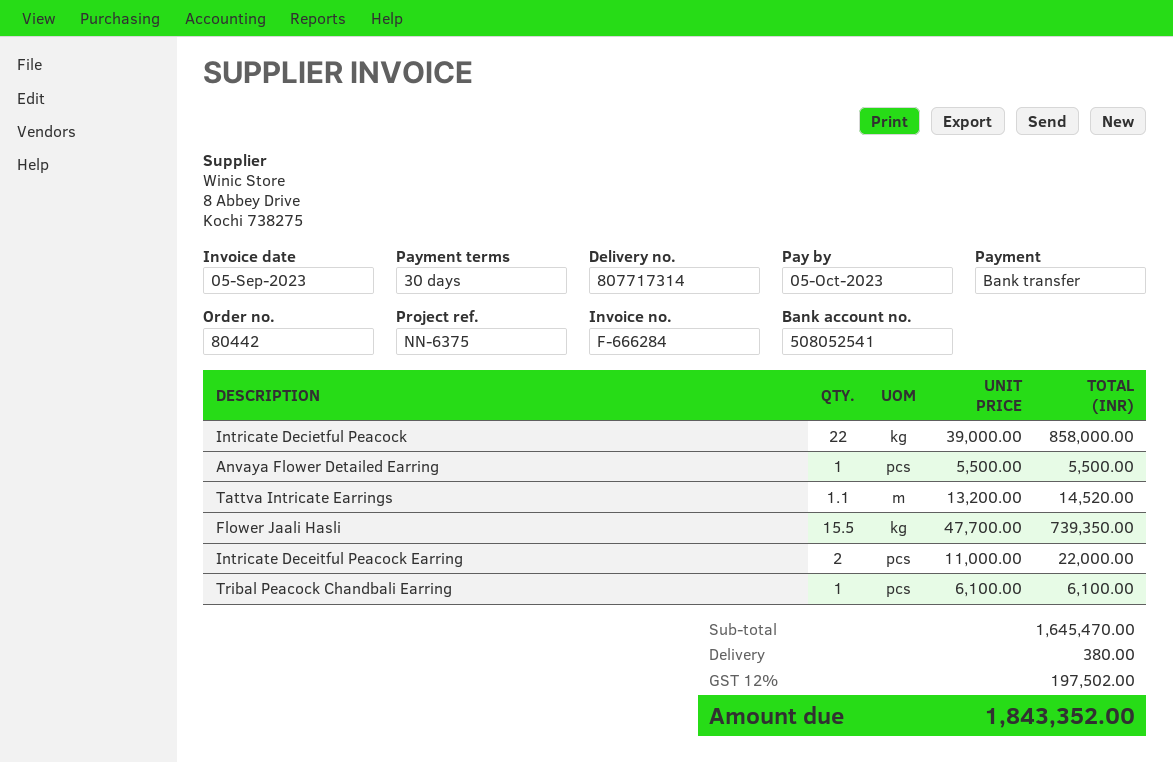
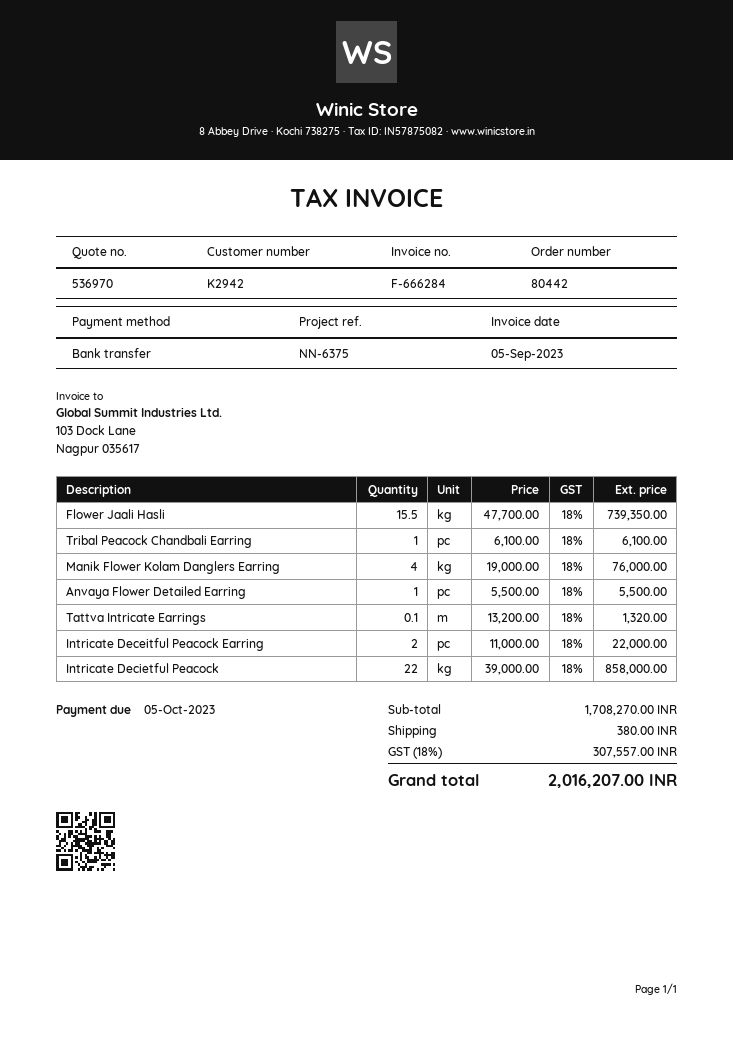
Tattva Intricate Earrings: 1.1 x 13200.00 = 14520.00 -> 0.1 x 13200.00 = 1320.00
Manik Flower Kolam Danglers Earring: none -> 4 x 19000.00 = 76000.00
subtotal: 1645470.00 -> 1708270.00
tax: 12% = 197502.00 -> 18% = 307557.00
total: 1843352.00 -> 2016207.00

